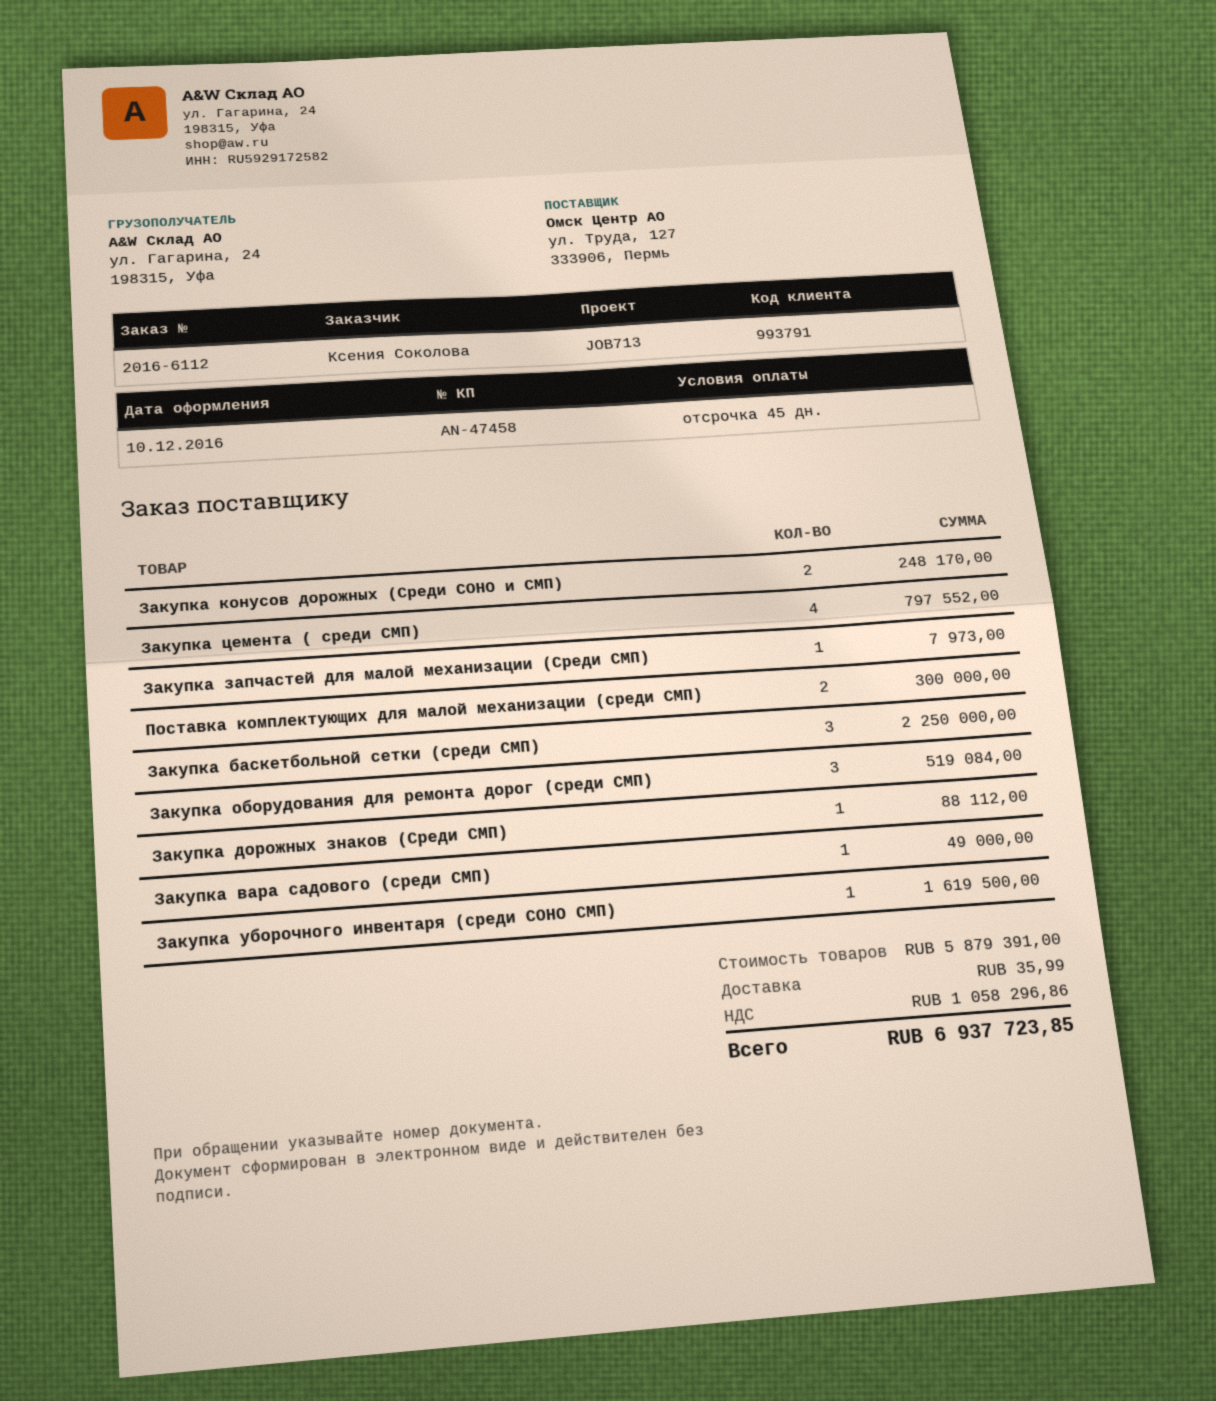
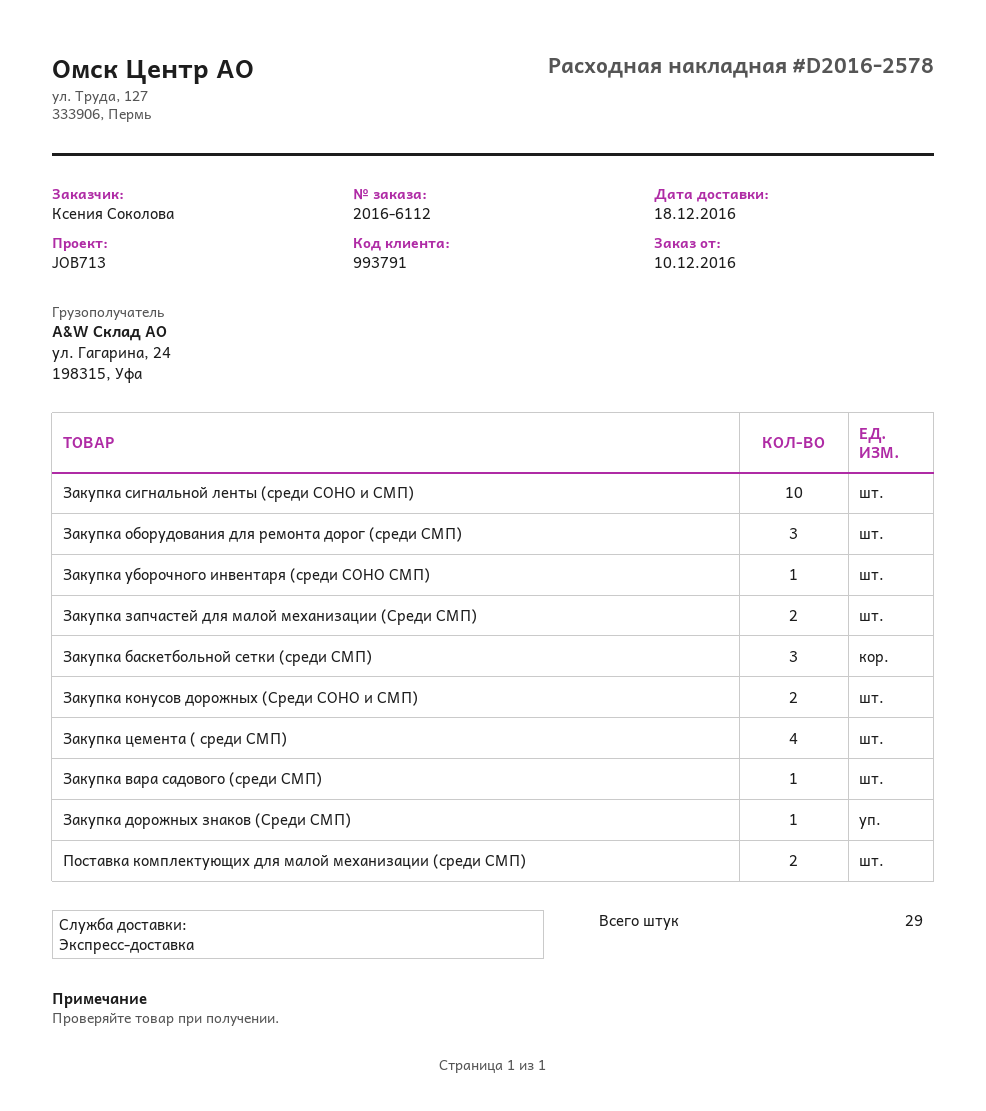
Закупка запчастей для малой механизации (Среди СМП): 1 -> 2
Закупка сигнальной ленты (среди СОНО и СМП): none -> 10

